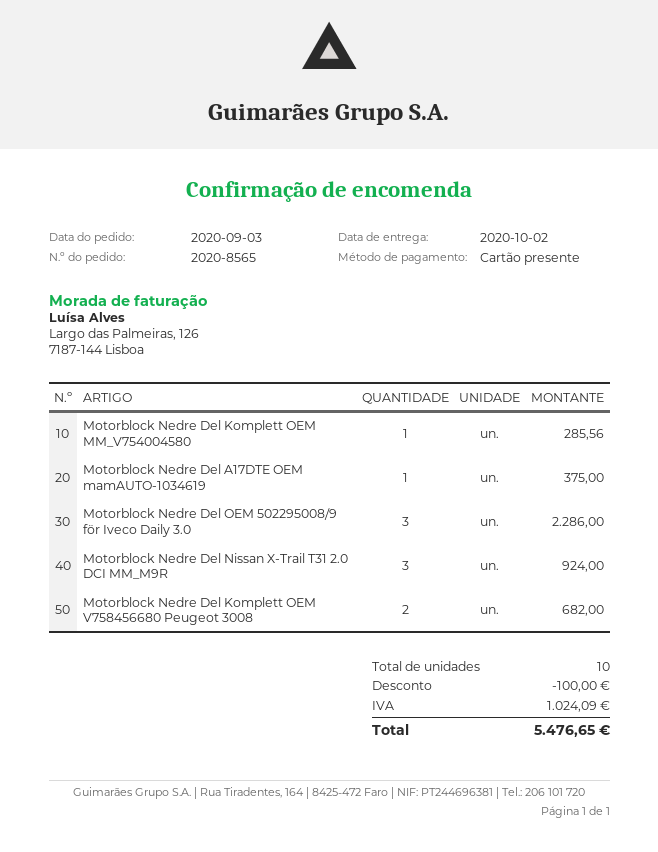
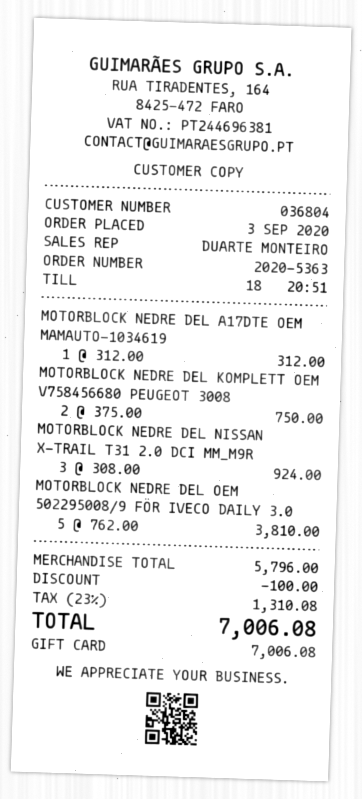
order number: 2020-8565 -> 2020-5363
Motorblock Nedre Del Komplett OEM MM_V754004580: 1 for 285.56 -> none
Motorblock Nedre Del A17DTE OEM mamAUTO-1034619: 1 for 375.00 -> 1 for 312.00
Motorblock Nedre Del OEM 502295008/9 för Iveco Daily 3.0: 3 for 2286.00 -> 5 for 3810.00
Motorblock Nedre Del Komplett OEM V758456680 Peugeot 3008: 2 for 682.00 -> 2 for 750.00
tax: 1024.09 -> 1310.08
total: 5476.65 -> 7006.08

